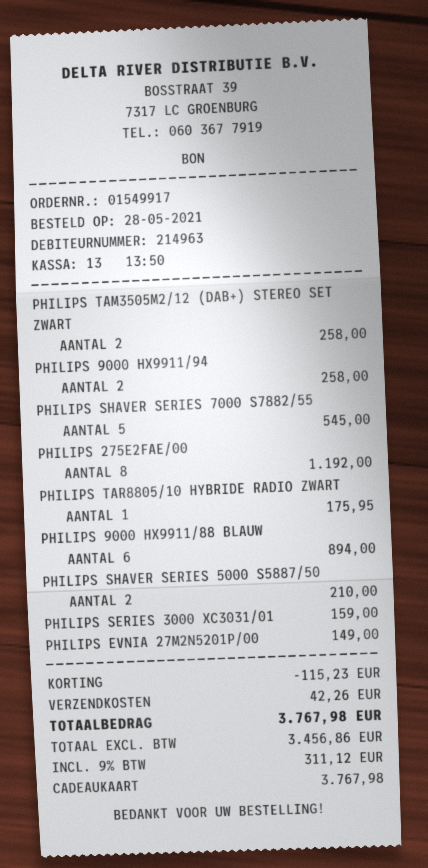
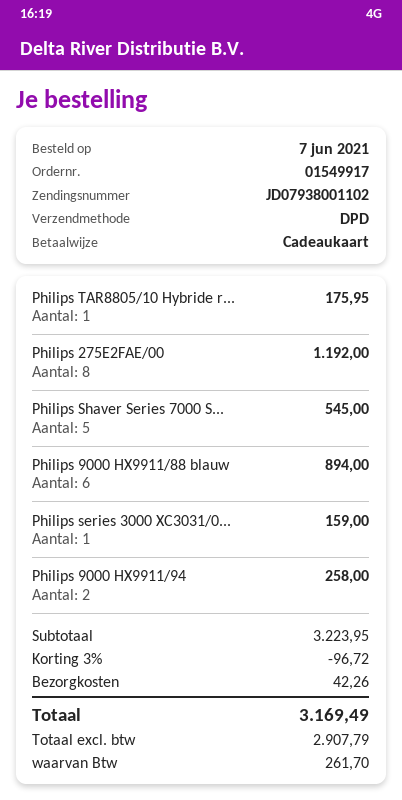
order date: 2021-05-28 -> 2021-06-07
PHILIPS TAM3505M2/12 (DAB+) STEREO SET ZWART: 2 for 258.00 -> none
PHILIPS SHAVER SERIES 5000 S5887/50: 2 for 210.00 -> none
PHILIPS EVNIA 27M2N5201P/00: 1 for 149.00 -> none
discount: 115.23 -> 96.72
net: 3456.86 -> 2907.79
tax: 311.12 -> 261.70
total: 3767.98 -> 3169.49

